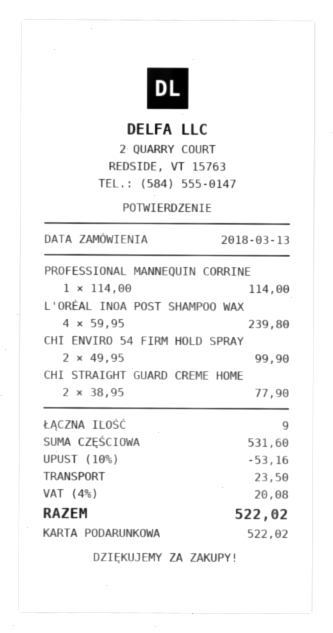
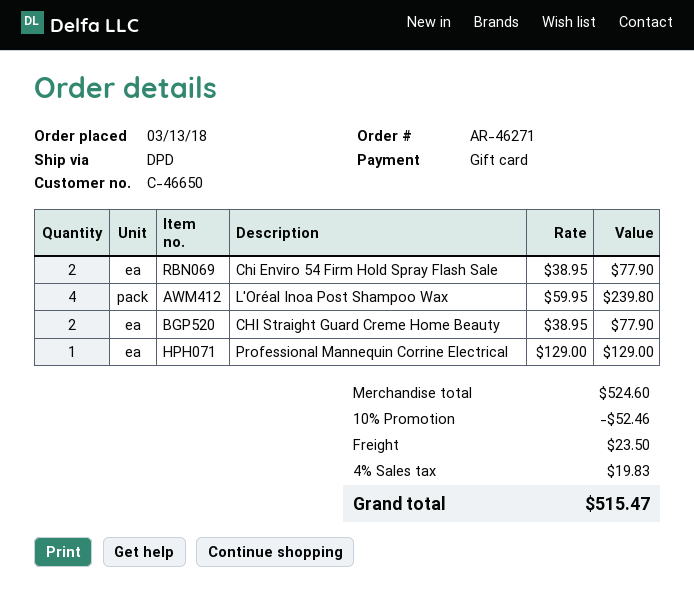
PROFESSIONAL MANNEQUIN CORRINE: 1 x 114.00 = 114.00 -> 1 x 129.00 = 129.00
CHI ENVIRO 54 FIRM HOLD SPRAY: 2 x 49.95 = 99.90 -> 2 x 38.95 = 77.90
subtotal: 531.60 -> 524.60
discount: 10% = 53.16 -> 10% = 52.46
tax: 4% = 20.08 -> 4% = 19.83
total: 522.02 -> 515.47

